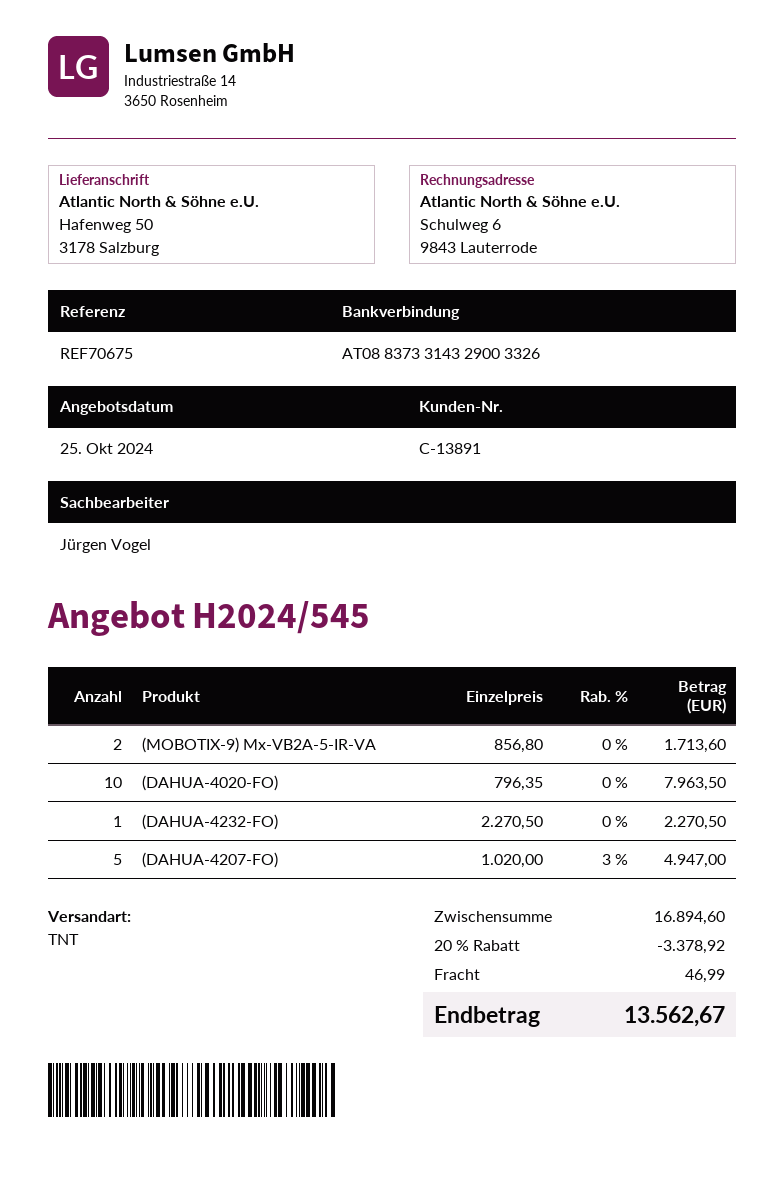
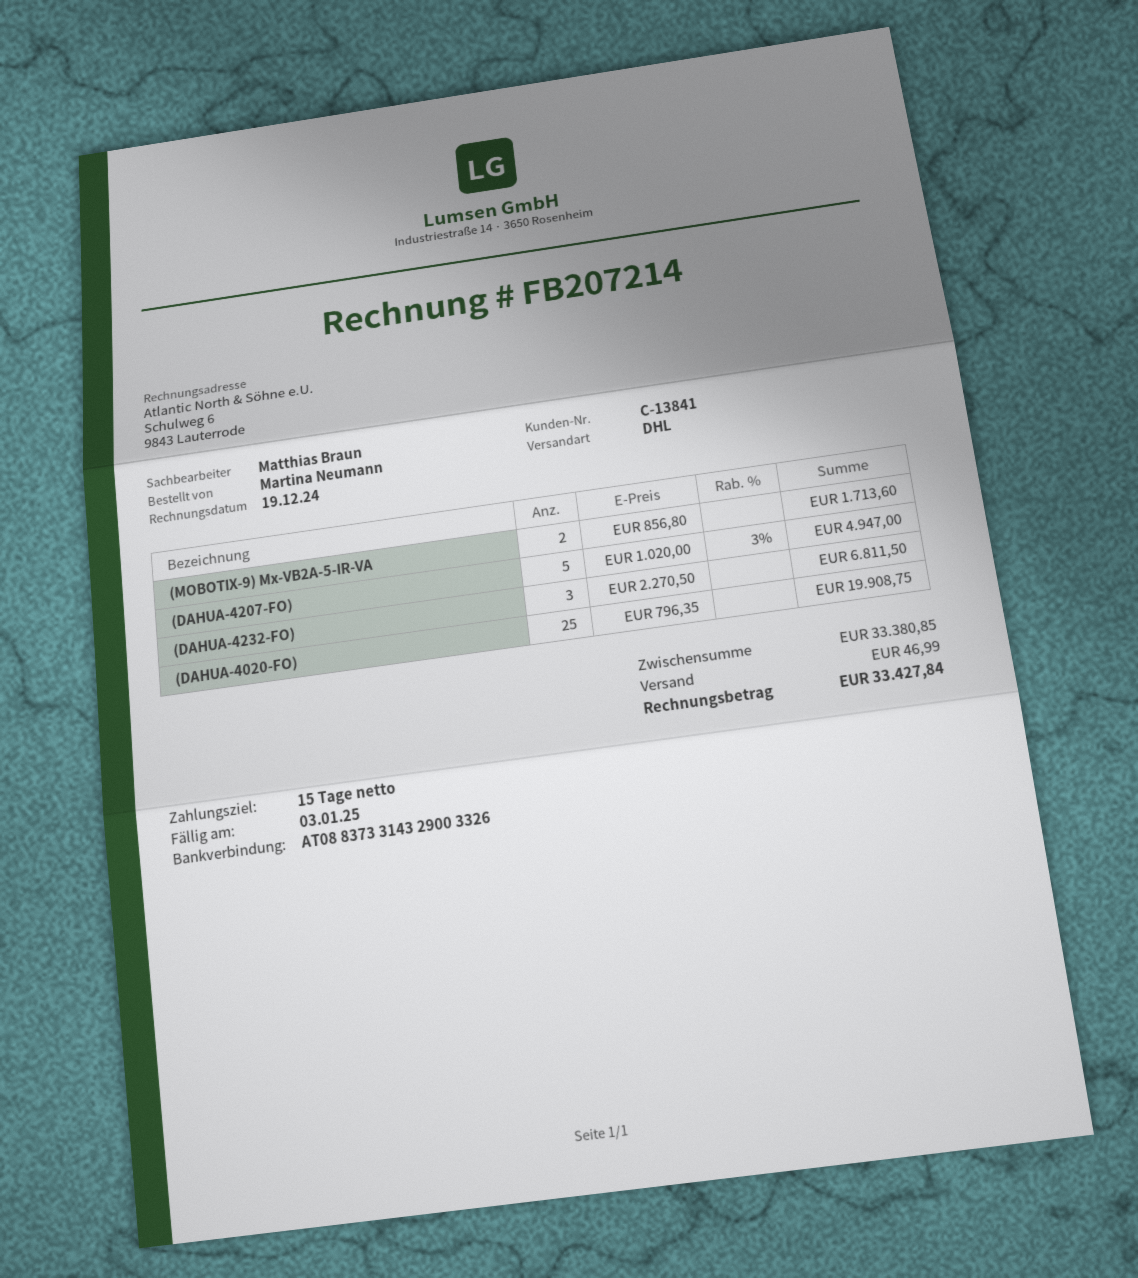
customer number: C-13891 -> C-13841
sales rep: Jürgen Vogel -> Matthias Braun
shipping method: TNT -> DHL
(DAHUA-4020-FO): 10 x 796.35 = 7963.50 -> 25 x 796.35 = 19908.75
(DAHUA-4232-FO): 1 x 2270.50 = 2270.50 -> 3 x 2270.50 = 6811.50
subtotal: 16894.60 -> 33380.85
discount: 20% = 3378.92 -> none
total: 13562.67 -> 33427.84

